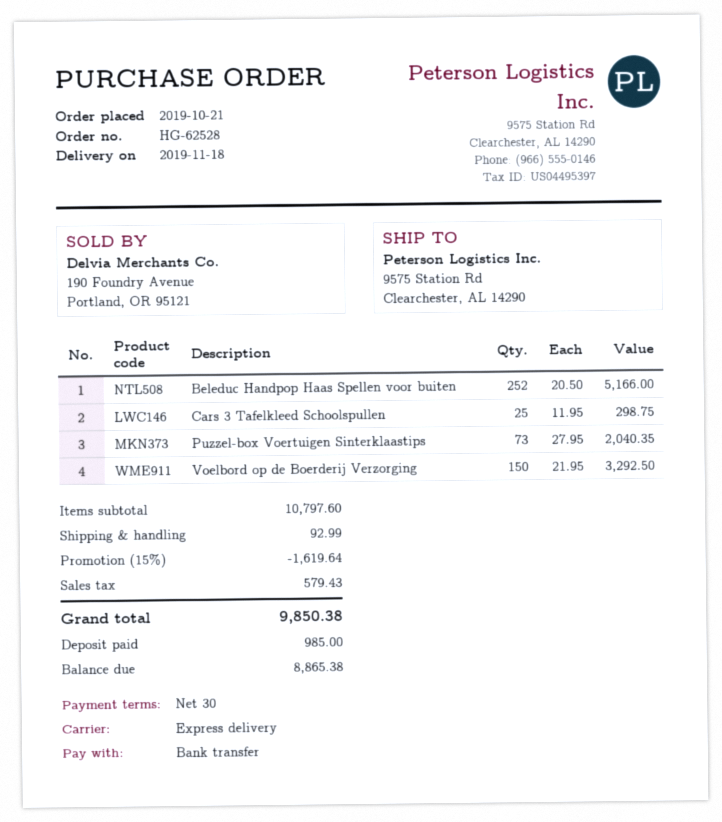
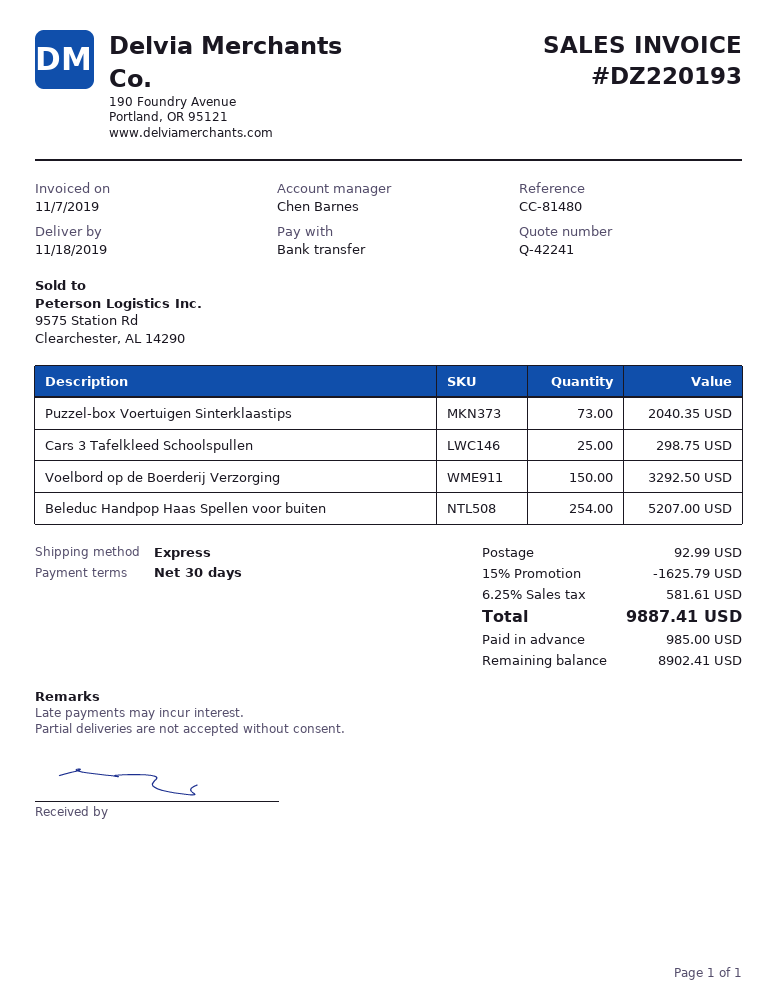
Beleduc Handpop Haas Spellen voor buiten: 252 for 5166.00 -> 254 for 5207.00
discount: 15% = 1619.64 -> 15% = 1625.79
tax: 579.43 -> 581.61
total: 9850.38 -> 9887.41
balance: 8865.38 -> 8902.41

